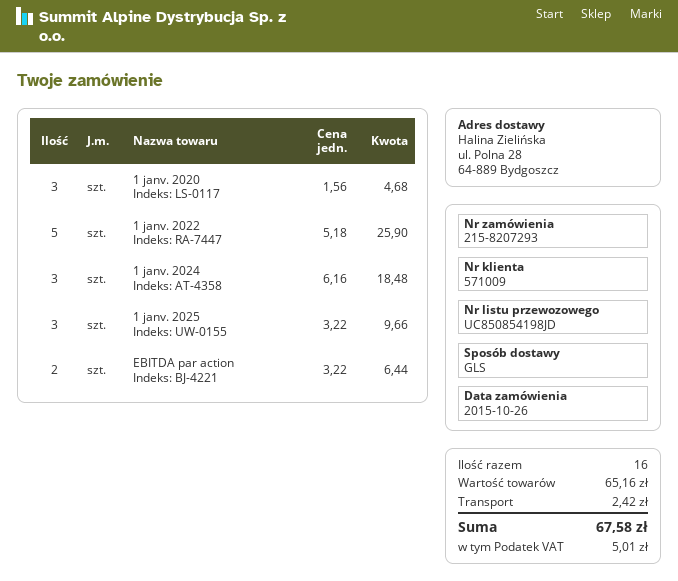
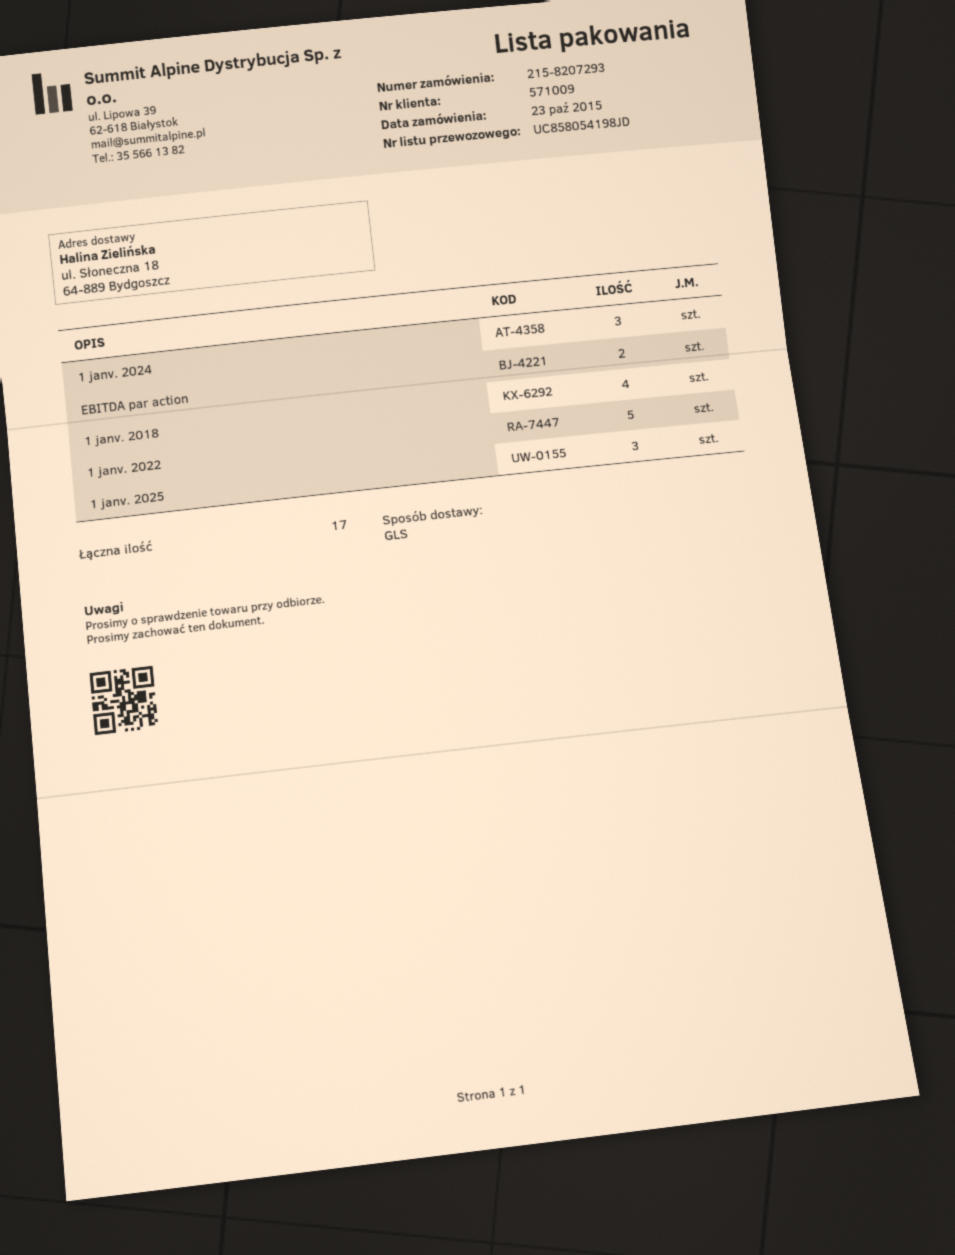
order date: 2015-10-26 -> 2015-10-23
tracking number: UC850854198JD -> UC858054198JD
ship to: ul. Polna 28, 64-889 Bydgoszcz -> ul. Słoneczna 18, 64-889 Bydgoszcz
1 janv. 2020: 3 -> none
1 janv. 2018: none -> 4
total quantity: 16 -> 17

